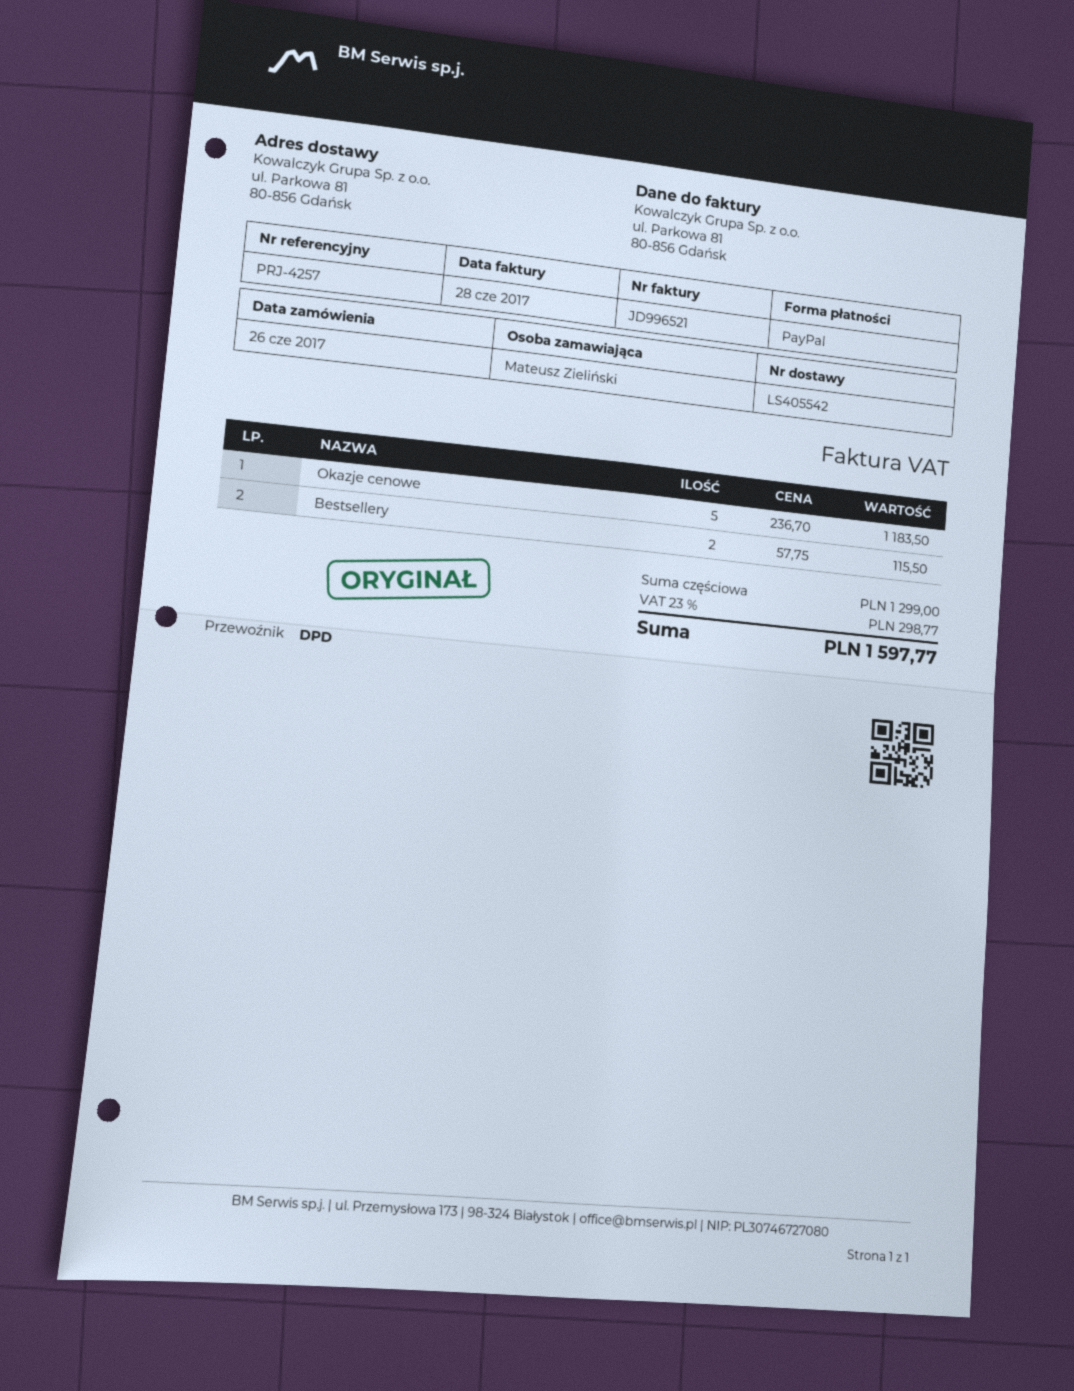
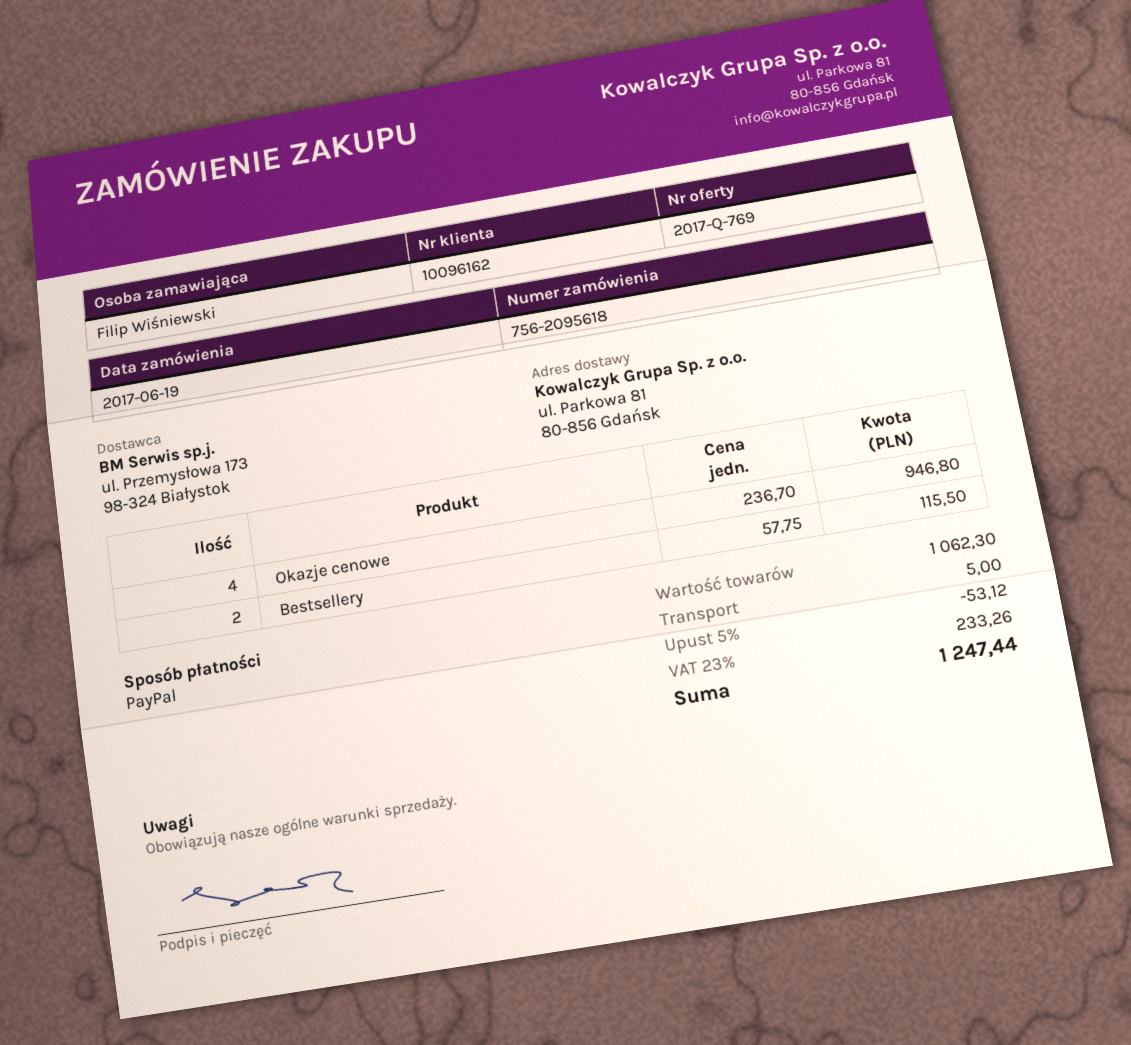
order date: 2017-06-26 -> 2017-06-19
ordered by: Mateusz Zieliński -> Filip Wiśniewski
Okazje cenowe: 5 x 236.70 = 1183.50 -> 4 x 236.70 = 946.80
subtotal: 1299.00 -> 1062.30
discount: none -> 5% = 53.12
shipping: none -> 5.00
tax: 23% = 298.77 -> 23% = 233.26
total: 1597.77 -> 1247.44

